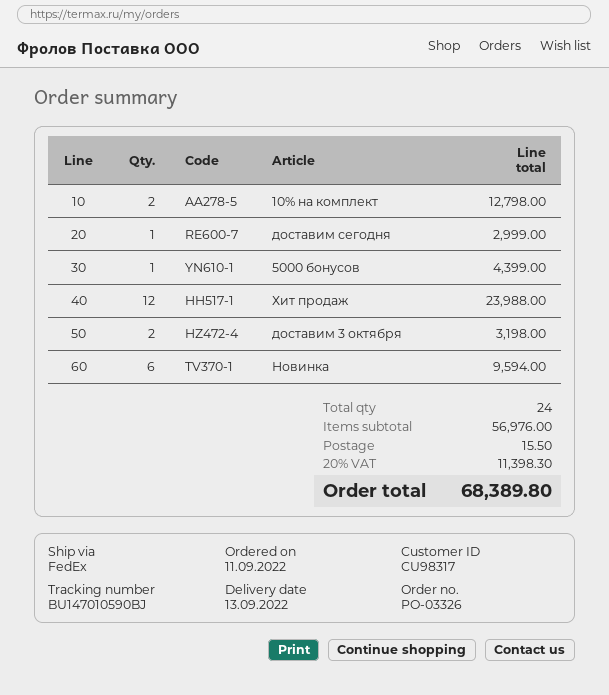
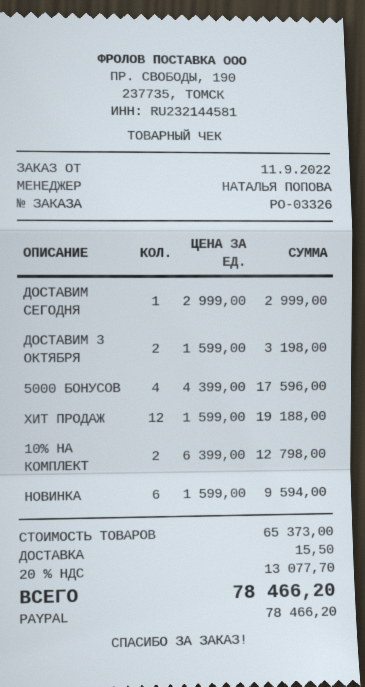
5000 бонусов: 1 for 4399.00 -> 4 for 17596.00
Хит продаж: 12 for 23988.00 -> 12 for 19188.00
subtotal: 56976.00 -> 65373.00
tax: 20% = 11398.30 -> 20% = 13077.70
total: 68389.80 -> 78466.20

